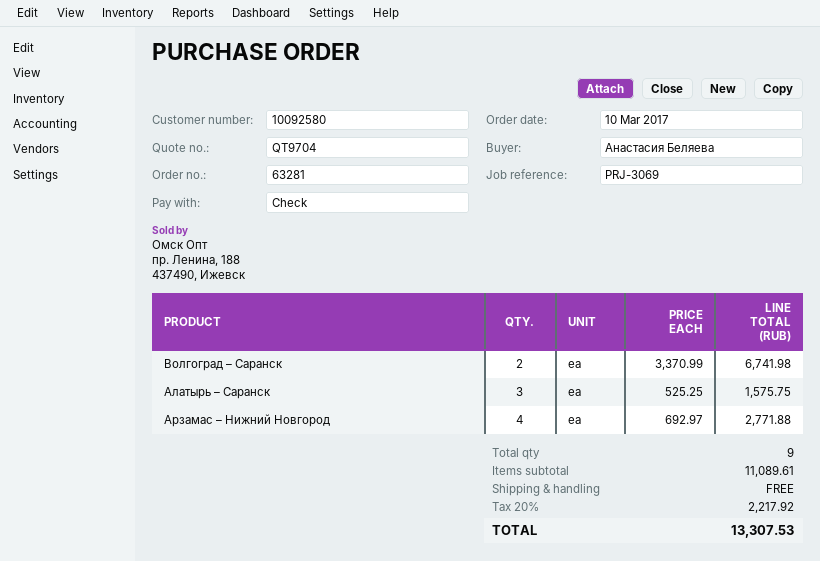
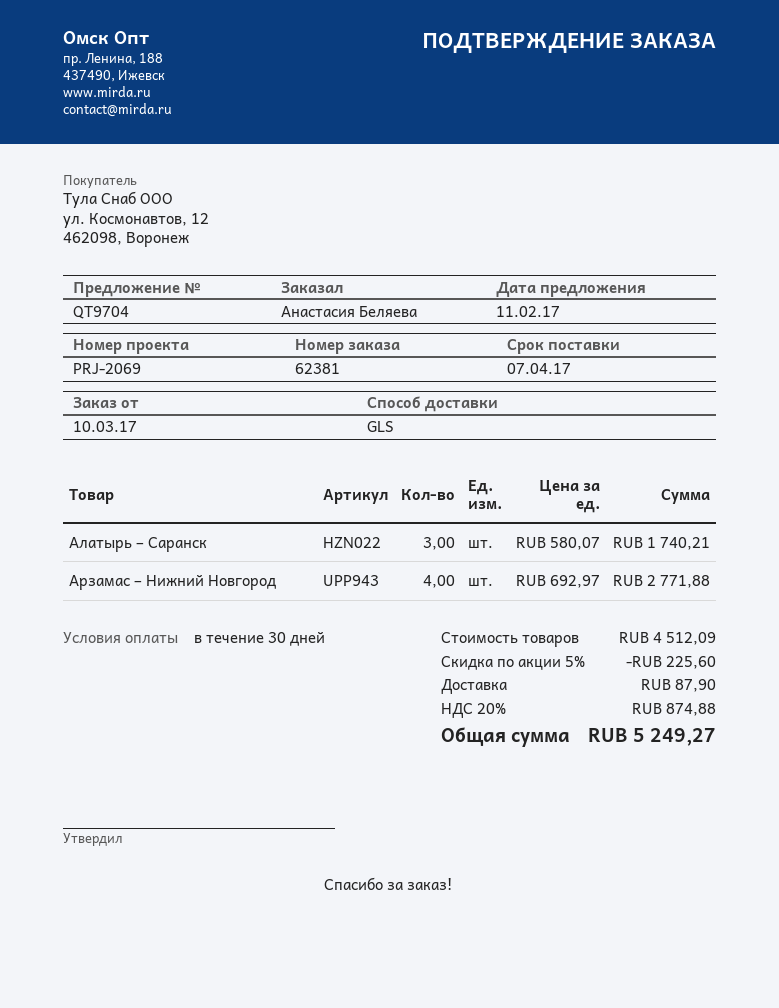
order number: 63281 -> 62381
reference: PRJ-3069 -> PRJ-2069
Волгоград – Саранск: 2 x 3370.99 = 6741.98 -> none
Алатырь – Саранск: 3 x 525.25 = 1575.75 -> 3 x 580.07 = 1740.21
subtotal: 11089.61 -> 4512.09
discount: none -> 5% = 225.60
shipping: 0.00 -> 87.90
tax: 20% = 2217.92 -> 20% = 874.88
total: 13307.53 -> 5249.27

